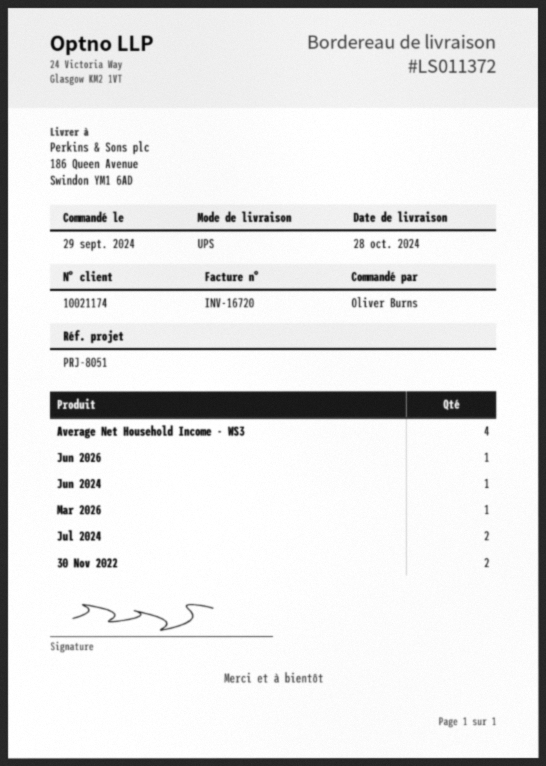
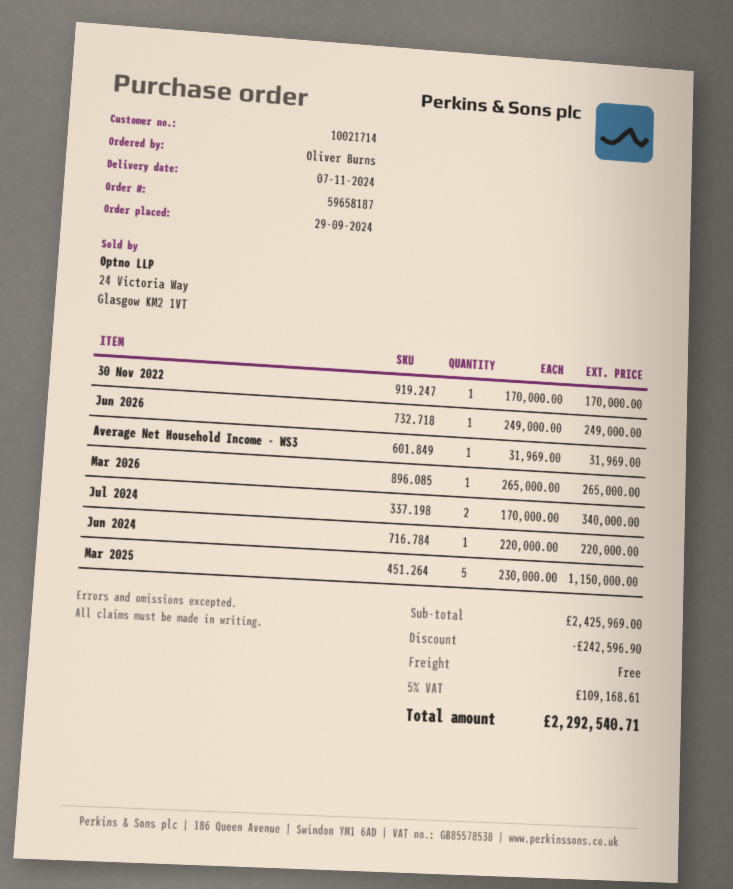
delivery date: 2024-10-28 -> 2024-11-07
customer number: 10021174 -> 10021714
Average Net Household Income - WS3: 4 -> 1
30 Nov 2022: 2 -> 1
Mar 2025: none -> 5

